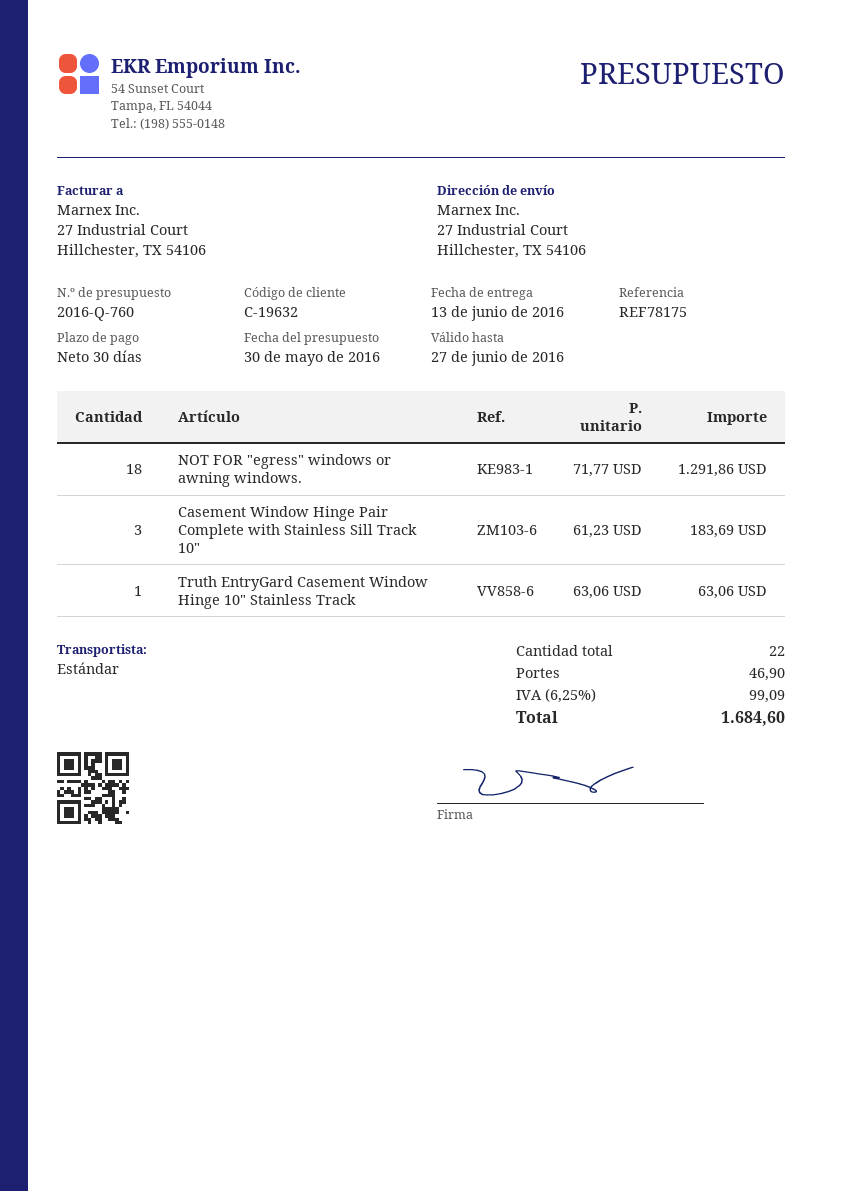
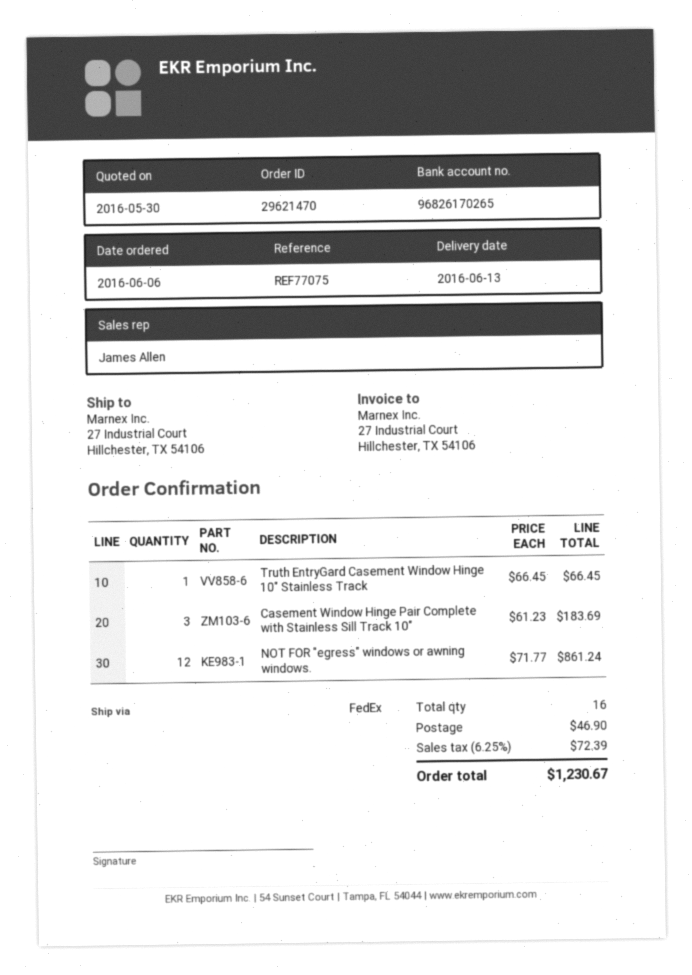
reference: REF78175 -> REF77075
shipping method: standard -> FedEx
NOT FOR "egress" windows or awning windows.: 18 x 71.77 = 1291.86 -> 12 x 71.77 = 861.24
Truth EntryGard Casement Window Hinge 10" Stainless Track: 1 x 63.06 = 63.06 -> 1 x 66.45 = 66.45
total quantity: 22 -> 16
tax: 6.25% = 99.09 -> 6.25% = 72.39
total: 1684.60 -> 1230.67

